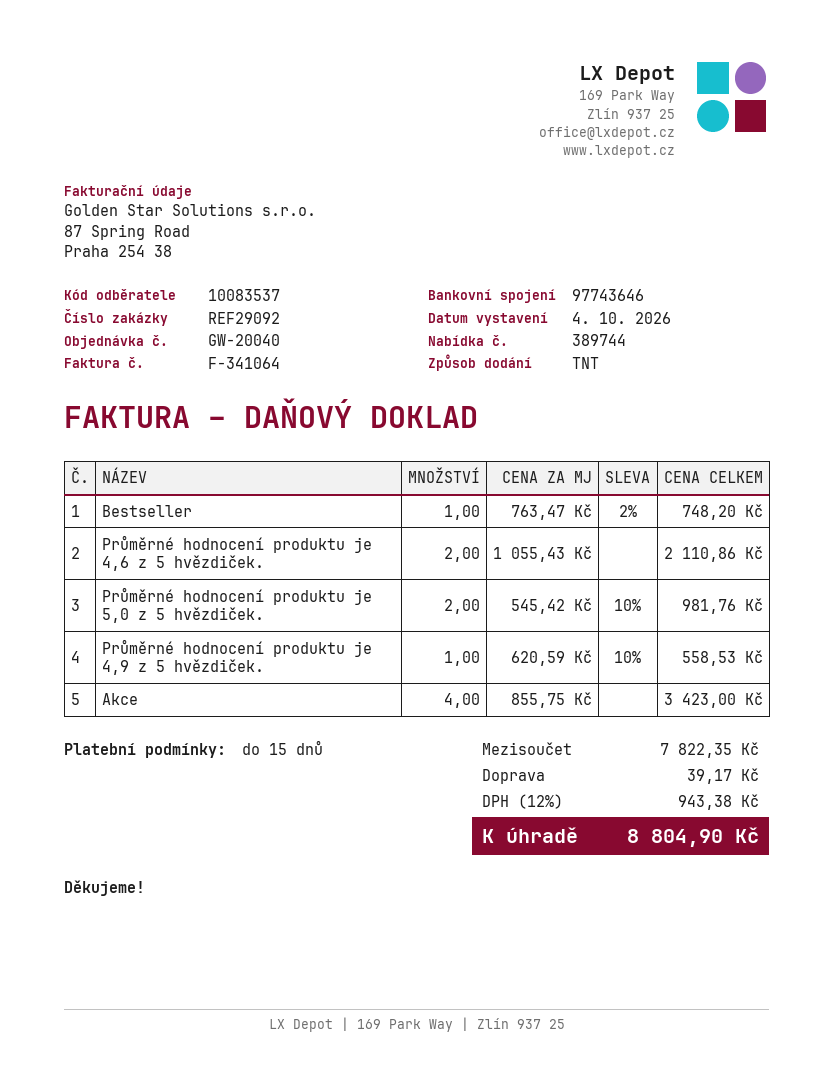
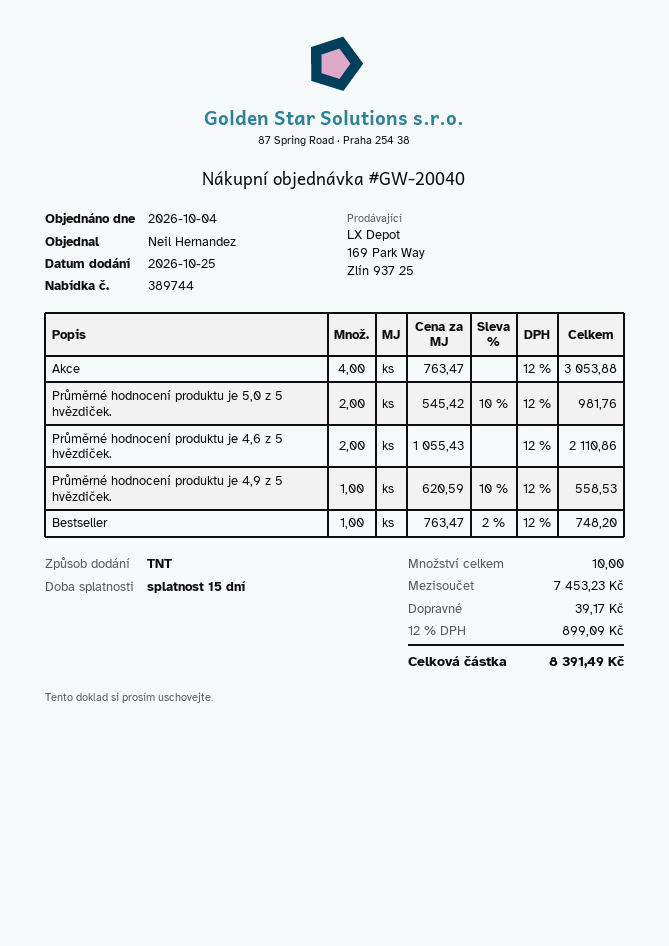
Akce: 4 x 855.75 = 3423.00 -> 4 x 763.47 = 3053.88
subtotal: 7822.35 -> 7453.23
tax: 12% = 943.38 -> 12% = 899.09
total: 8804.90 -> 8391.49

